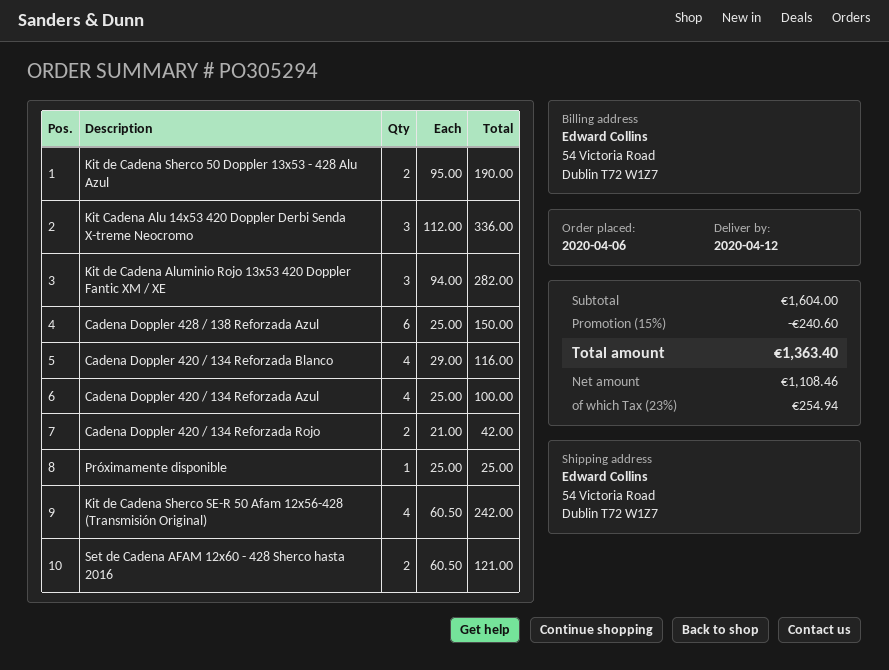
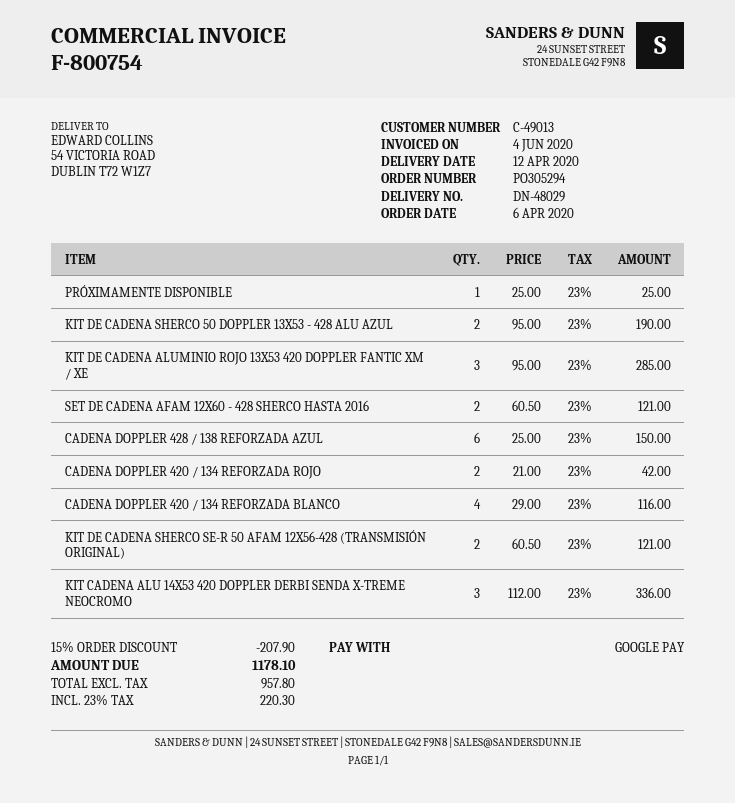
Kit de Cadena Aluminio Rojo 13x53 420 Doppler Fantic XM / XE: 3 x 94.00 = 282.00 -> 3 x 95.00 = 285.00
Cadena Doppler 420 / 134 Reforzada Azul: 4 x 25.00 = 100.00 -> none
Kit de Cadena Sherco SE-R 50 Afam 12x56-428 (Transmisión Original): 4 x 60.50 = 242.00 -> 2 x 60.50 = 121.00
discount: 15% = 240.60 -> 15% = 207.90
net: 1108.46 -> 957.80
tax: 23% = 254.94 -> 23% = 220.30
total: 1363.40 -> 1178.10

